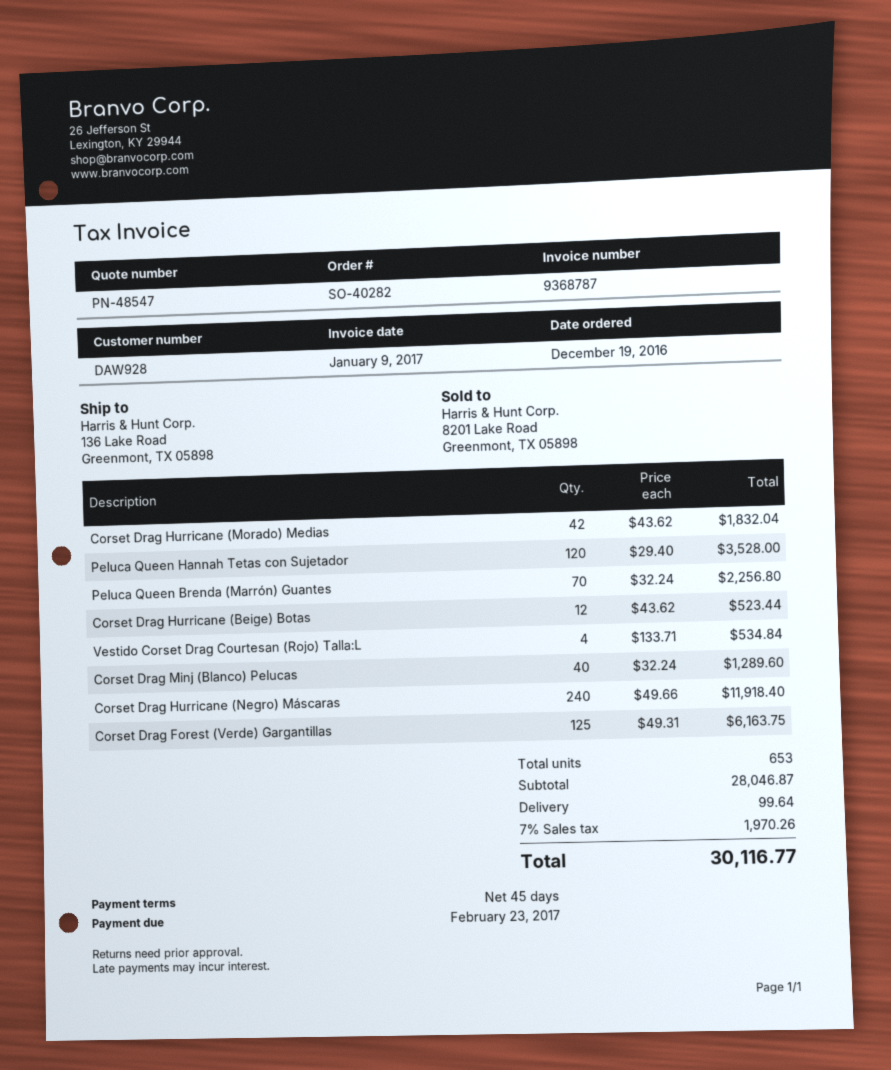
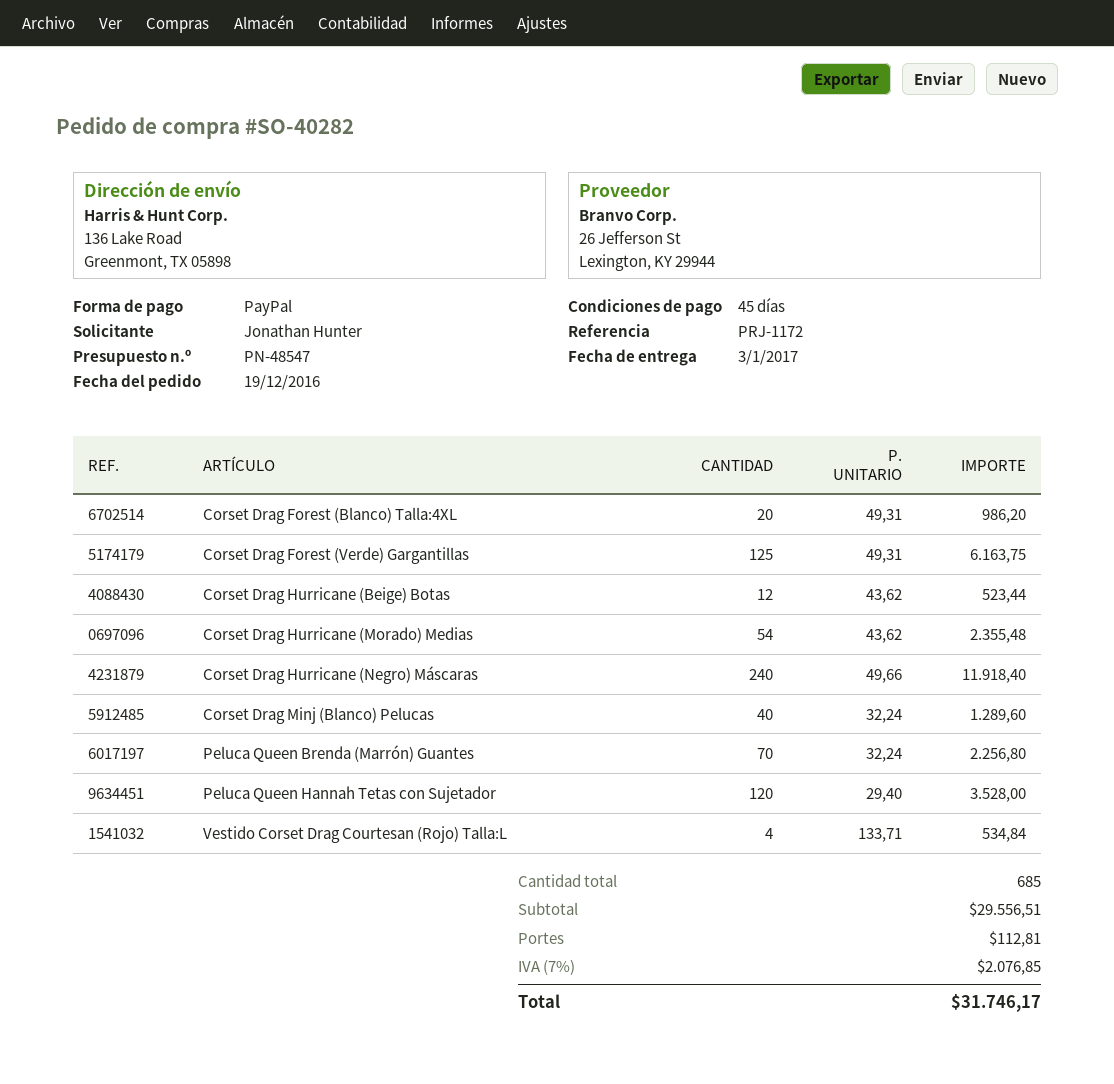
Corset Drag Hurricane (Morado) Medias: 42 x 43.62 = 1832.04 -> 54 x 43.62 = 2355.48
Corset Drag Forest (Blanco) Talla:4XL: none -> 20 x 49.31 = 986.20
total quantity: 653 -> 685
subtotal: 28046.87 -> 29556.51
shipping: 99.64 -> 112.81
tax: 7% = 1970.26 -> 7% = 2076.85
total: 30116.77 -> 31746.17

